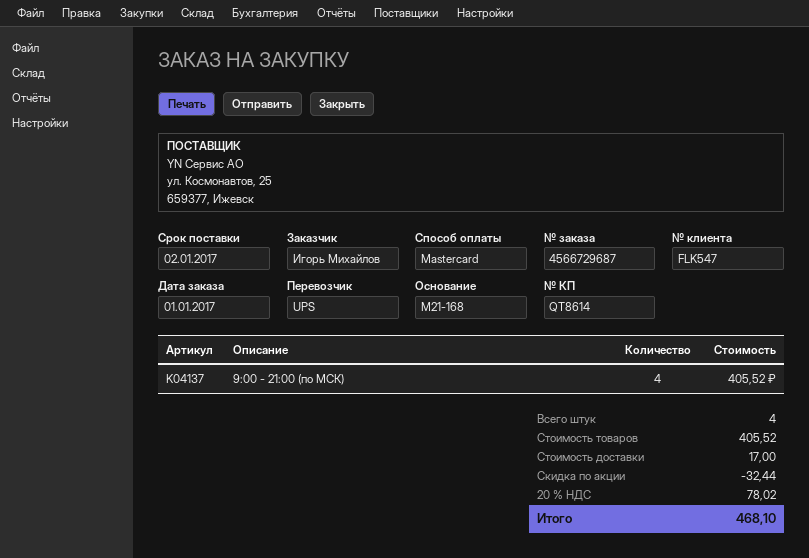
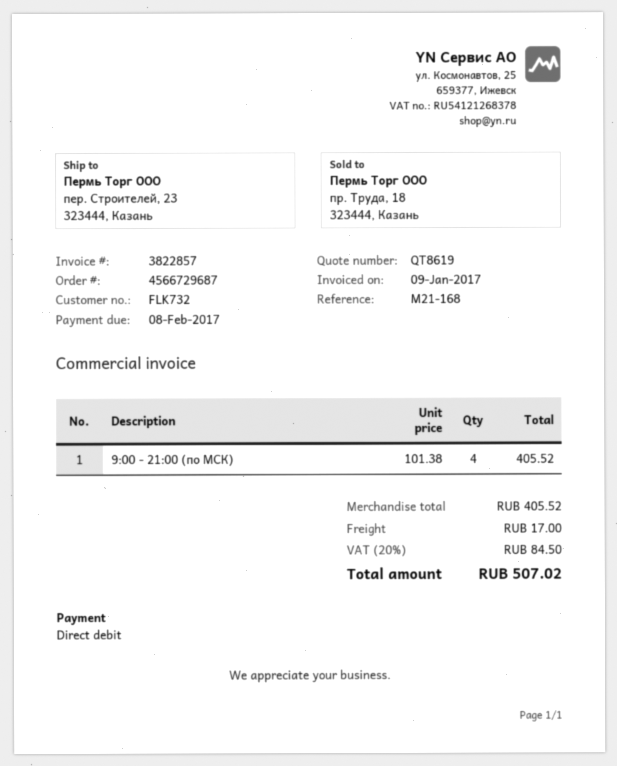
quote number: QT8614 -> QT8619
customer number: FLK547 -> FLK732
payment method: Mastercard -> direct debit
discount: 32.44 -> none
tax: 20% = 78.02 -> 20% = 84.50
total: 468.10 -> 507.02

